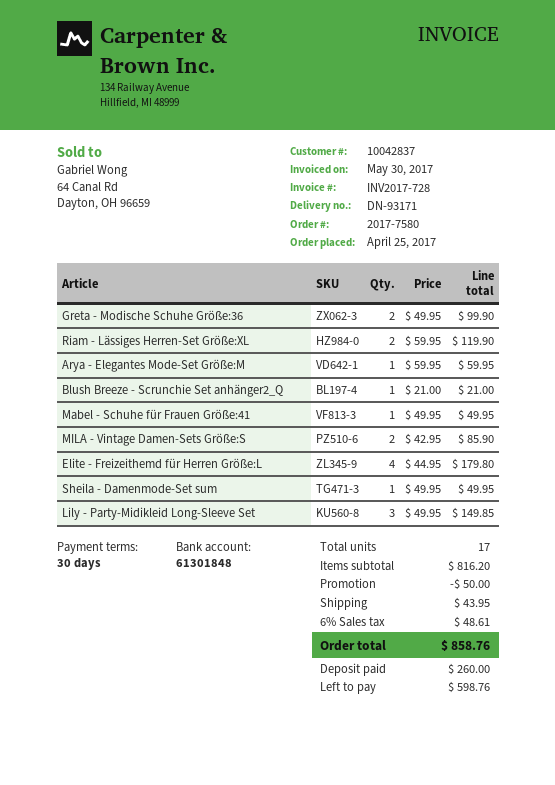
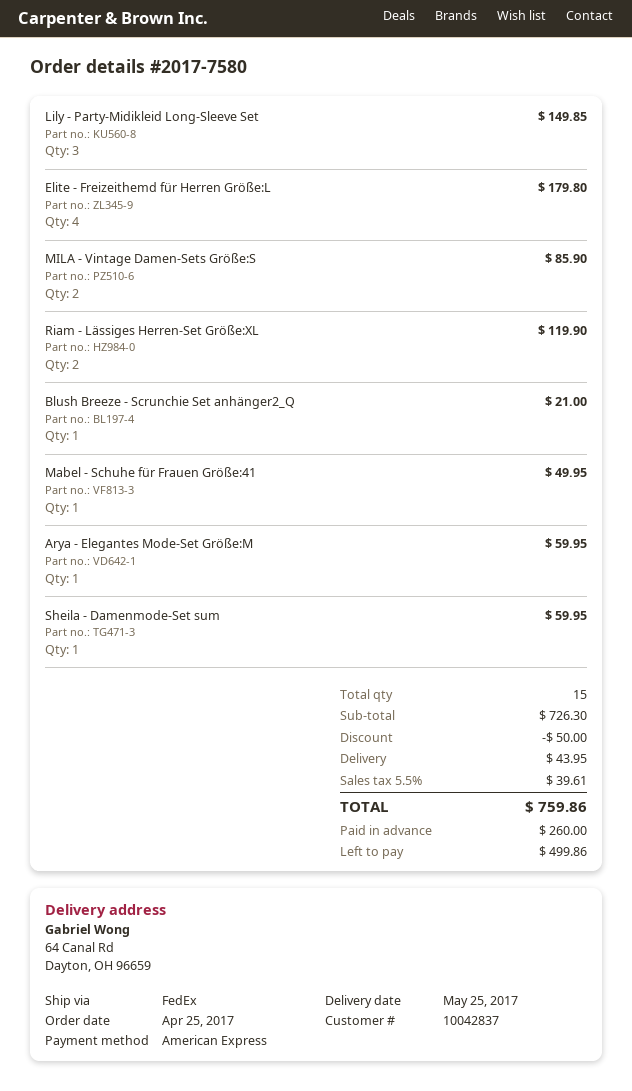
Greta - Modische Schuhe Größe:36: 2 for 99.90 -> none
Sheila - Damenmode-Set sum: 1 for 49.95 -> 1 for 59.95
total quantity: 17 -> 15
subtotal: 816.20 -> 726.30
tax: 6% = 48.61 -> 5.5% = 39.61
total: 858.76 -> 759.86
balance: 598.76 -> 499.86

